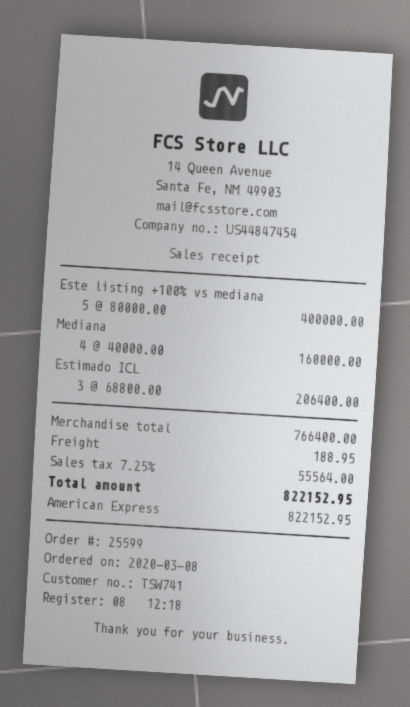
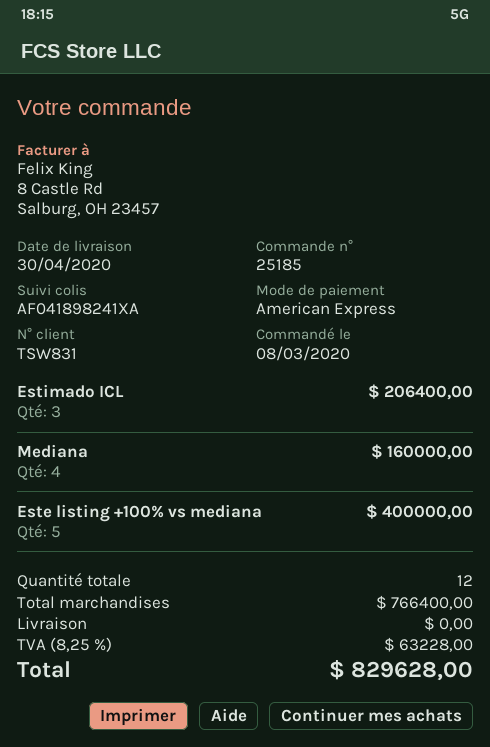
order number: 25599 -> 25185
customer number: TSW741 -> TSW831
shipping: 188.95 -> 0.00
tax: 7.25% = 55564.00 -> 8.25% = 63228.00
total: 822152.95 -> 829628.00

